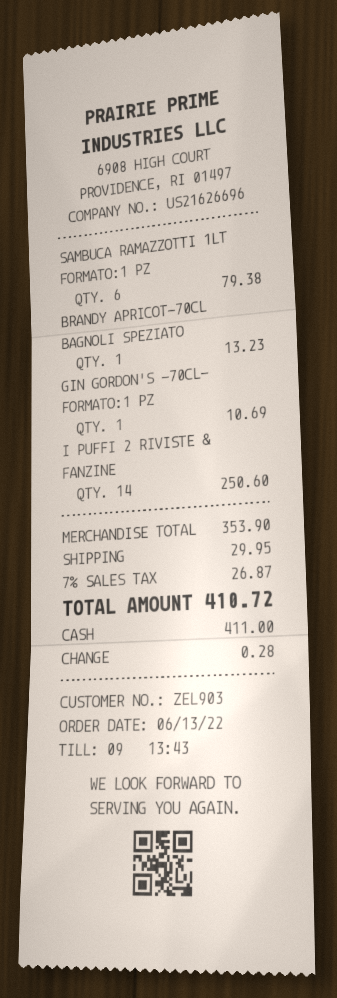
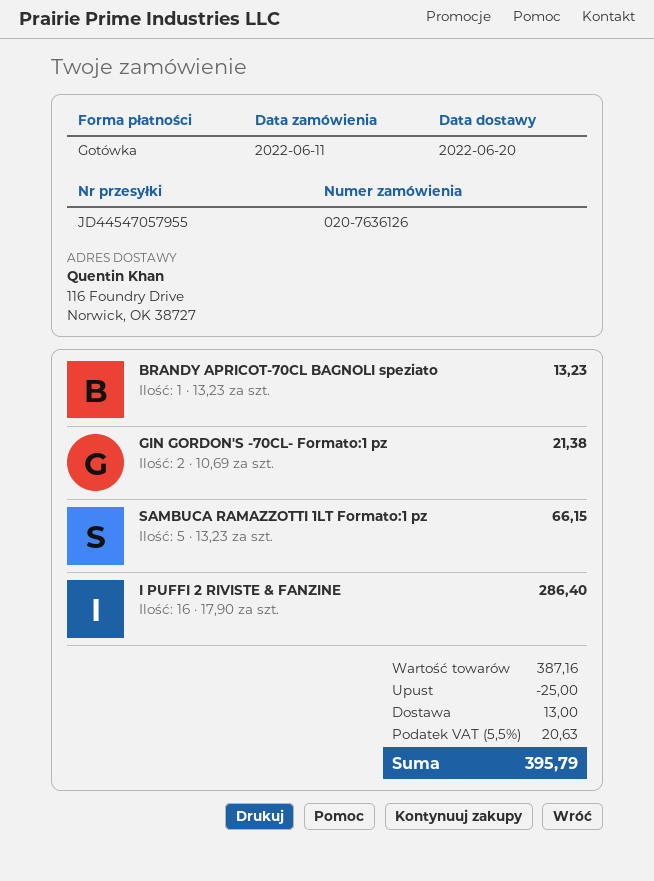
order date: 2022-06-13 -> 2022-06-11
SAMBUCA RAMAZZOTTI 1LT FORMATO:1 PZ: 6 for 79.38 -> 5 for 66.15
GIN GORDON'S -70CL- FORMATO:1 PZ: 1 for 10.69 -> 2 for 21.38
I PUFFI 2 RIVISTE & FANZINE: 14 for 250.60 -> 16 for 286.40
subtotal: 353.90 -> 387.16
discount: none -> 25.00
shipping: 29.95 -> 13.00
tax: 7% = 26.87 -> 5.5% = 20.63
total: 410.72 -> 395.79

